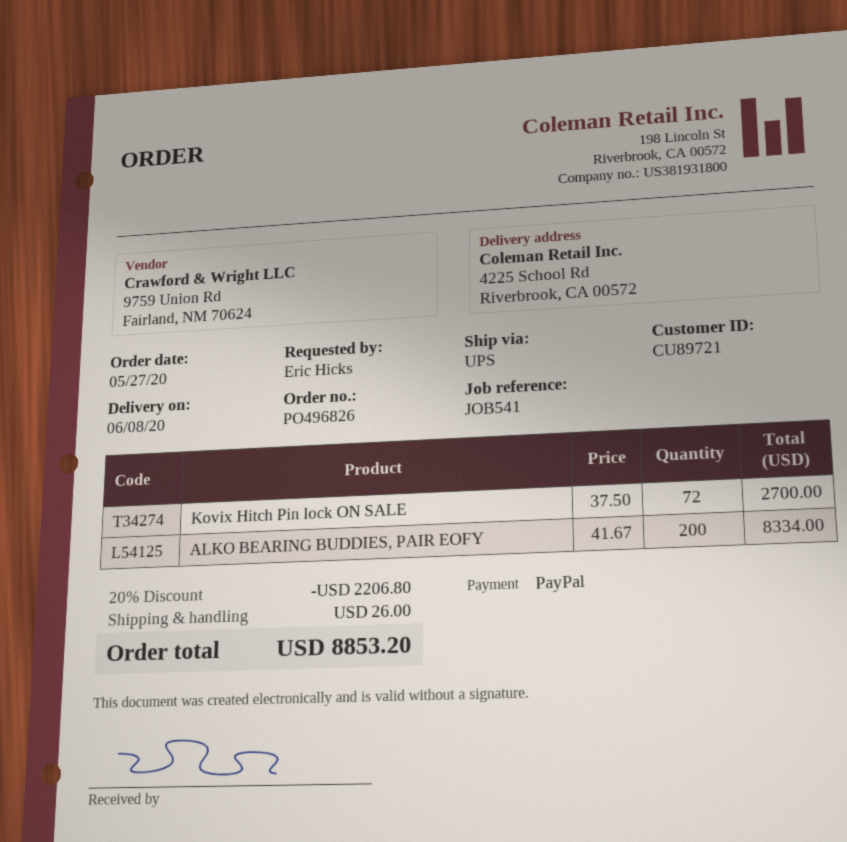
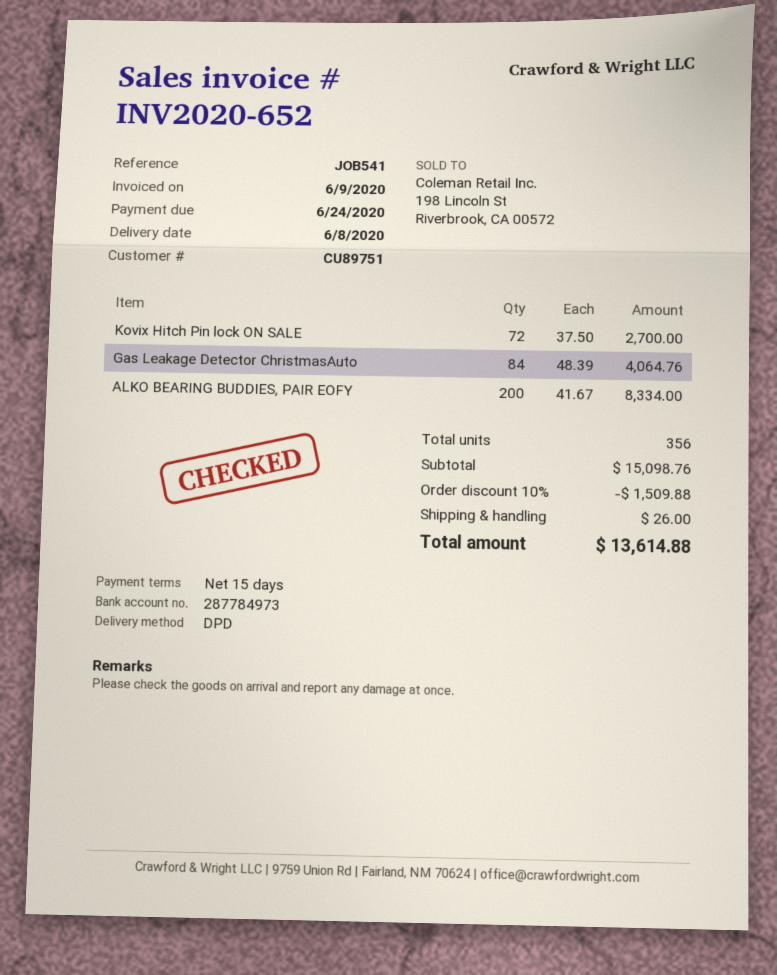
customer number: CU89721 -> CU89751
shipping method: UPS -> DPD
Gas Leakage Detector ChristmasAuto: none -> 84 x 48.39 = 4064.76
discount: 20% = 2206.80 -> 10% = 1509.88
total: 8853.20 -> 13614.88

